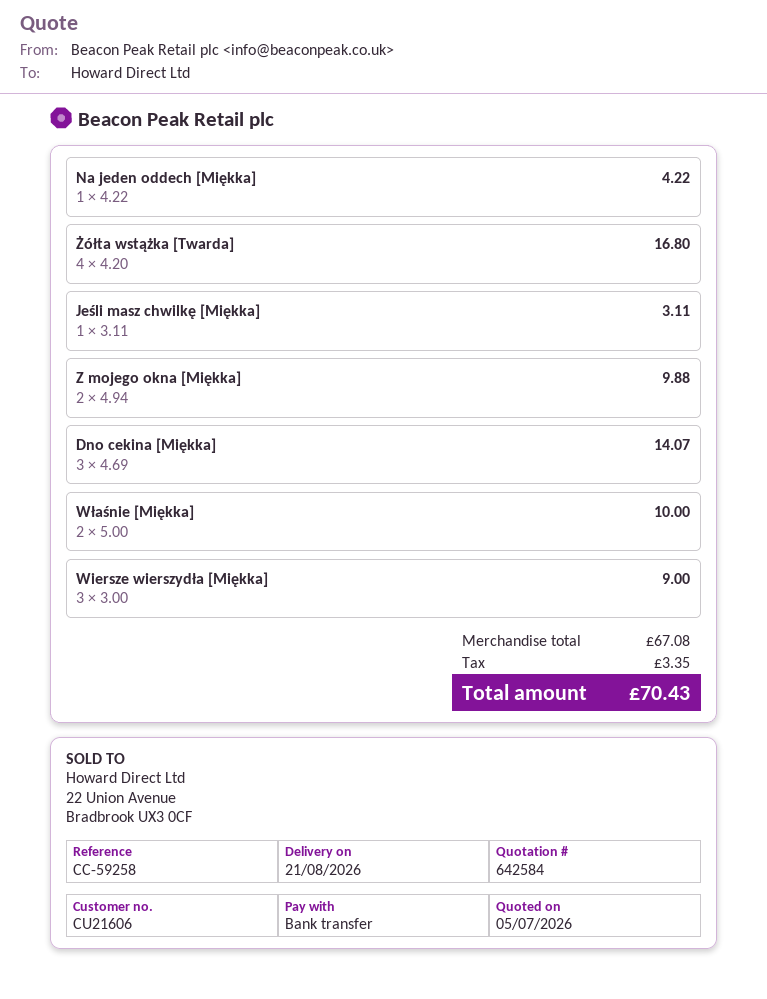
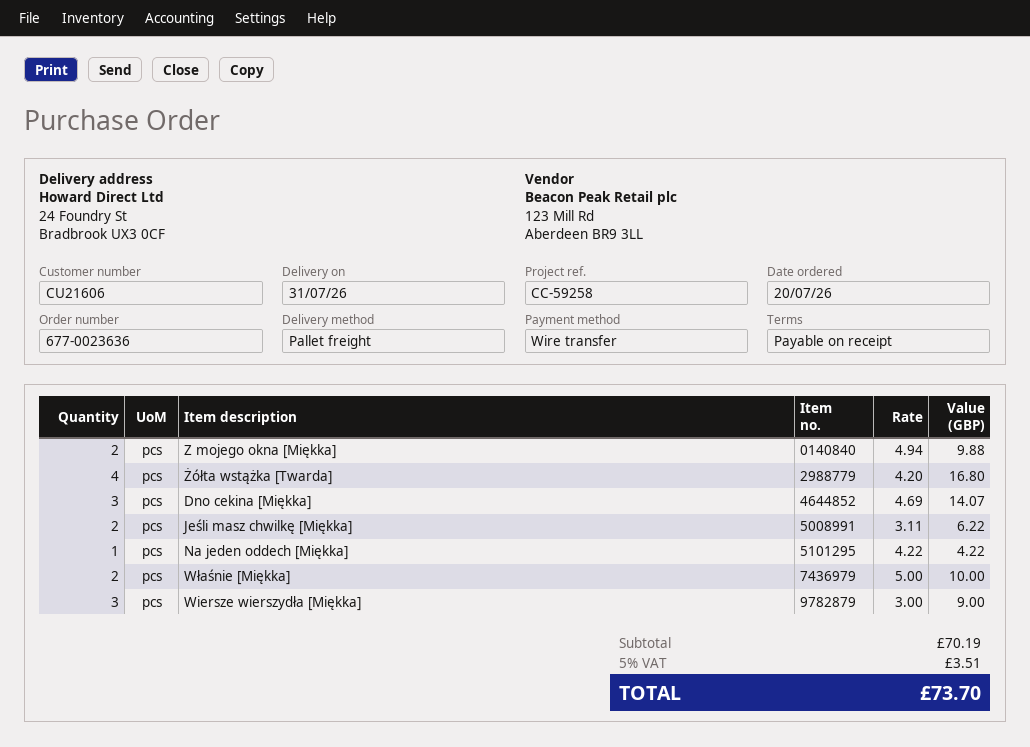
delivery date: 2026-08-21 -> 2026-07-31
Jeśli masz chwilkę [Miękka]: 1 x 3.11 = 3.11 -> 2 x 3.11 = 6.22
subtotal: 67.08 -> 70.19
tax: 3.35 -> 3.51
total: 70.43 -> 73.70

